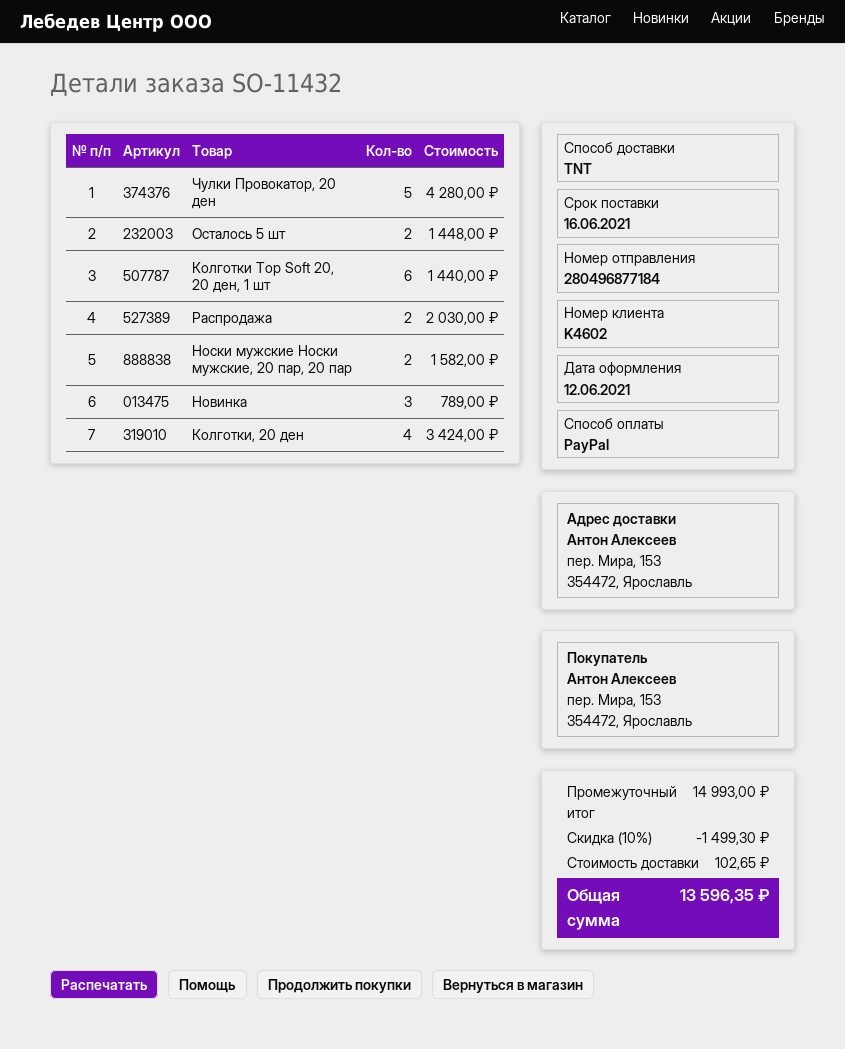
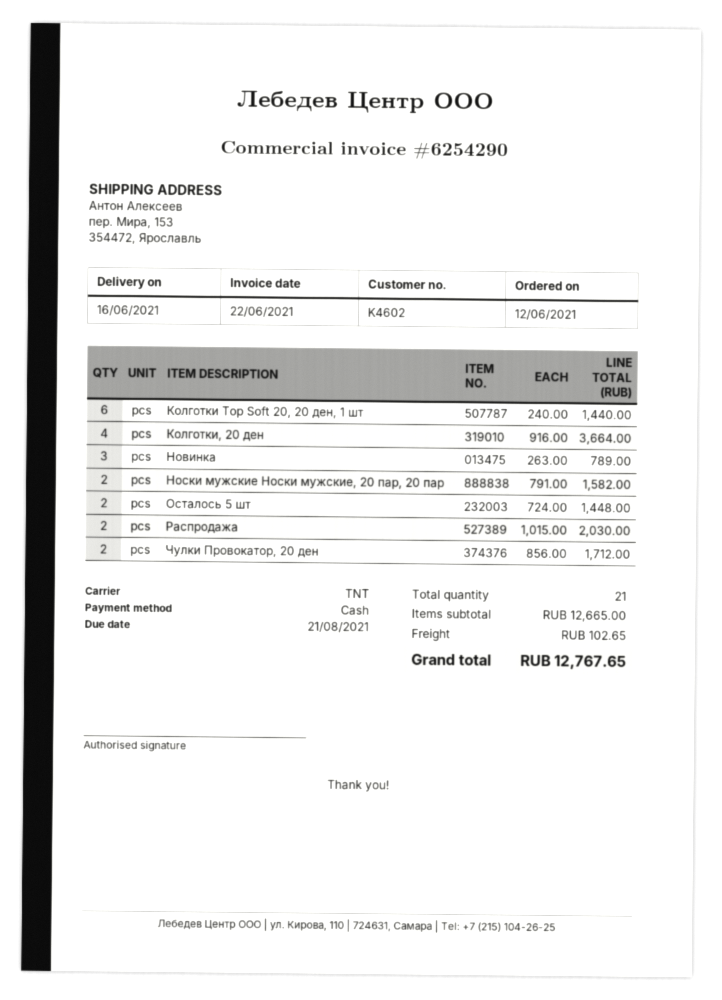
payment method: PayPal -> cash
Чулки Провокатор, 20 ден: 5 for 4280.00 -> 2 for 1712.00
Колготки, 20 ден: 4 for 3424.00 -> 4 for 3664.00
subtotal: 14993.00 -> 12665.00
discount: 10% = 1499.30 -> none
total: 13596.35 -> 12767.65

